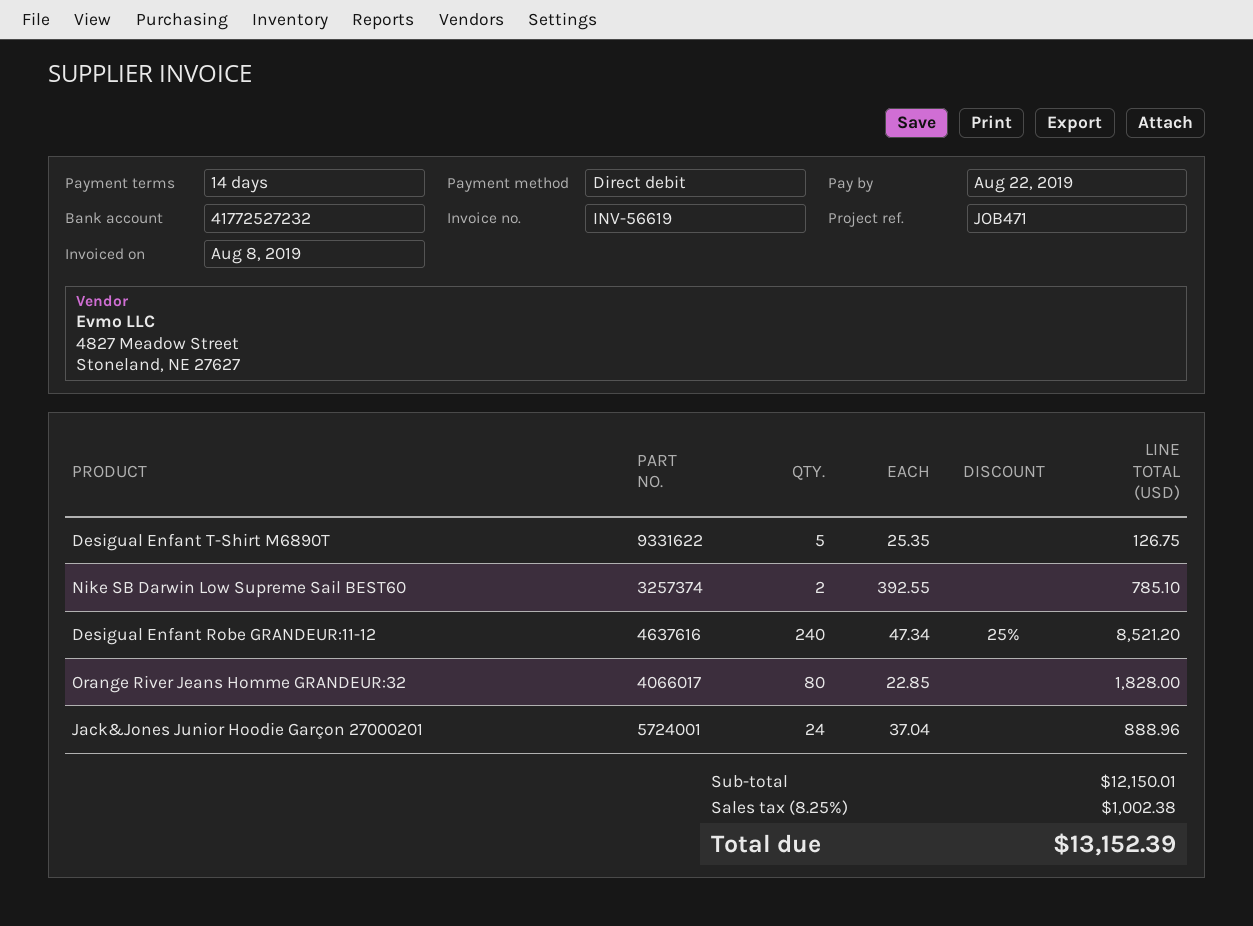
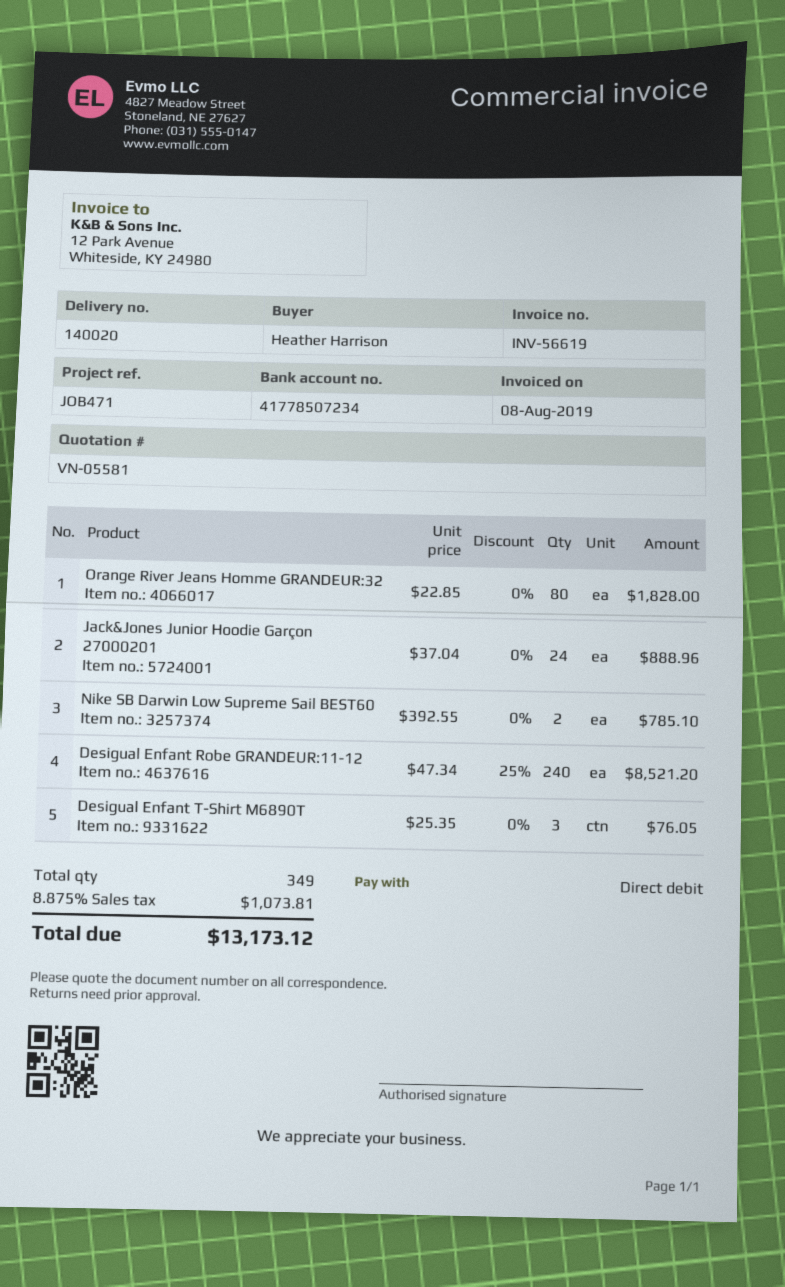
bank account: 41772527232 -> 41778507234
Desigual Enfant T-Shirt M6890T: 5 x 25.35 = 126.75 -> 3 x 25.35 = 76.05
tax: 8.25% = 1002.38 -> 8.875% = 1073.81
total: 13152.39 -> 13173.12

